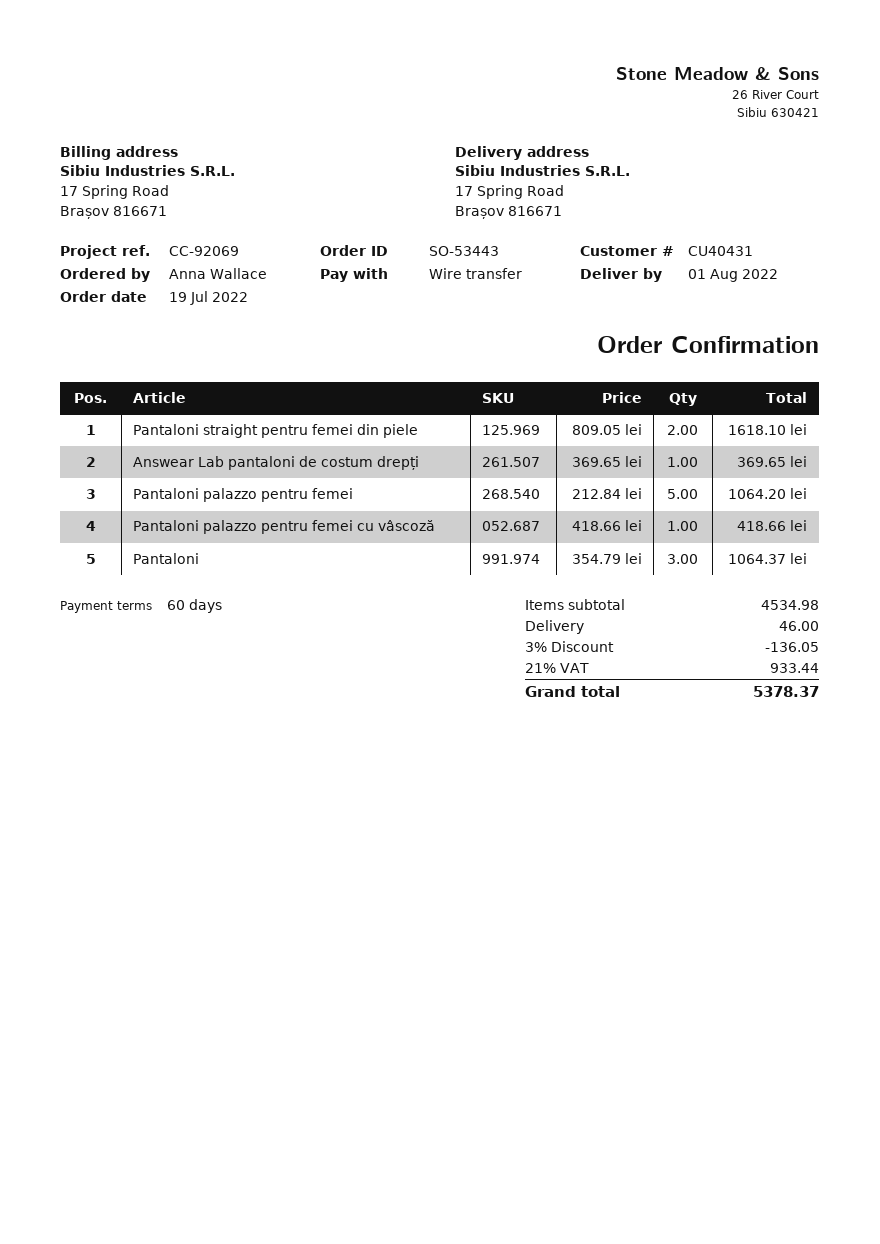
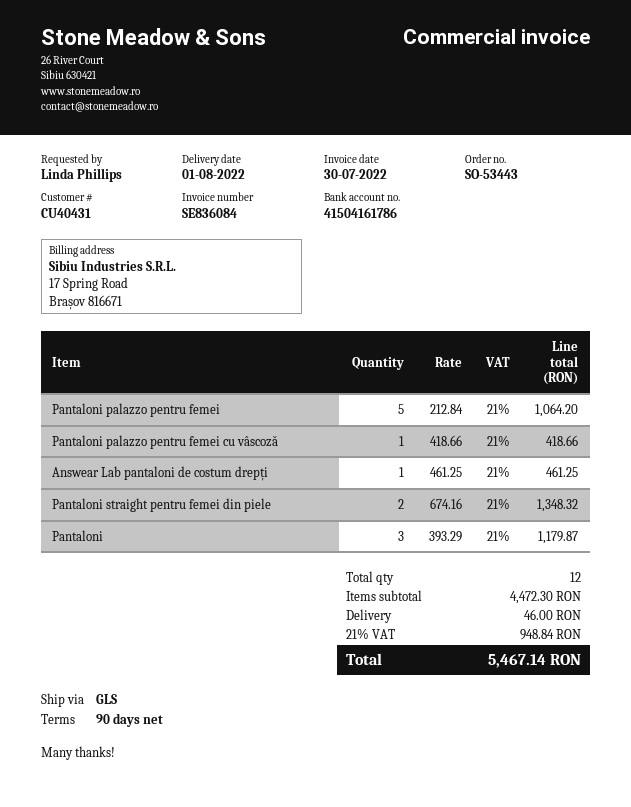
payment terms: 60 days -> 90 days
ordered by: Anna Wallace -> Linda Phillips
Pantaloni straight pentru femei din piele: 2 x 809.05 = 1618.10 -> 2 x 674.16 = 1348.32
Answear Lab pantaloni de costum drepți: 1 x 369.65 = 369.65 -> 1 x 461.25 = 461.25
Pantaloni: 3 x 354.79 = 1064.37 -> 3 x 393.29 = 1179.87
subtotal: 4534.98 -> 4472.30
discount: 3% = 136.05 -> none
tax: 21% = 933.44 -> 21% = 948.84
total: 5378.37 -> 5467.14

